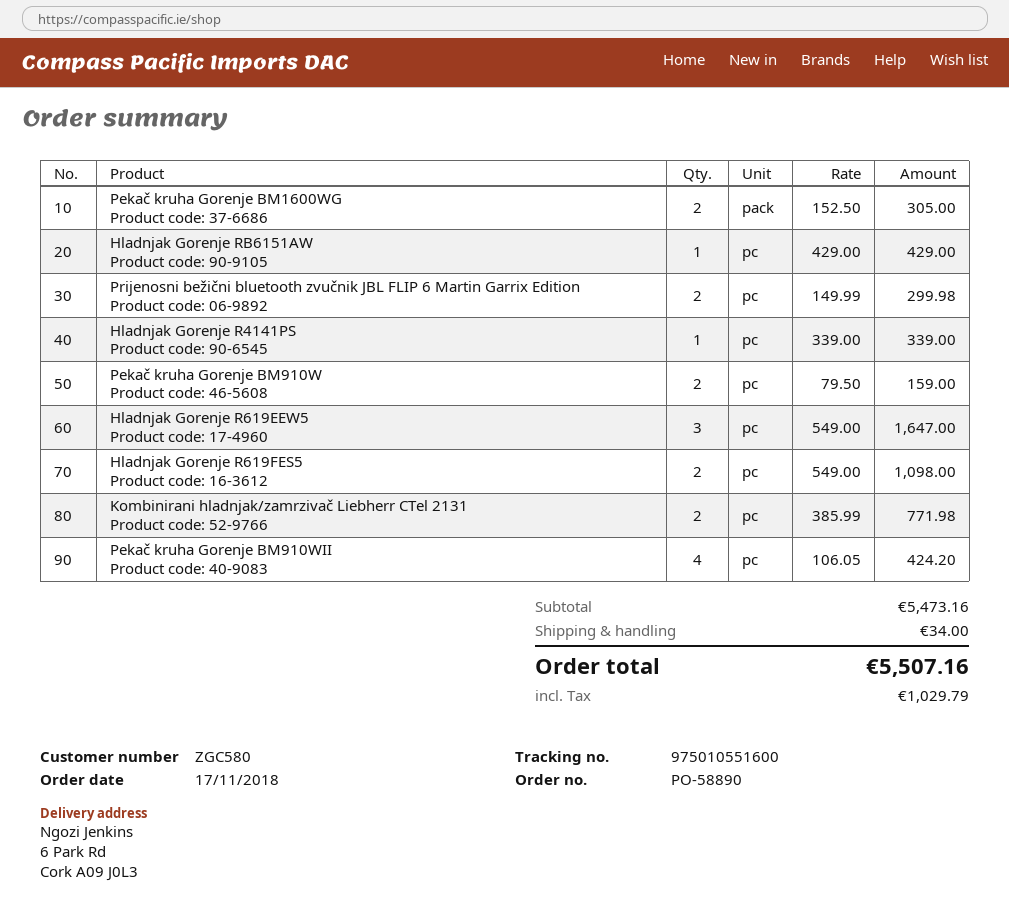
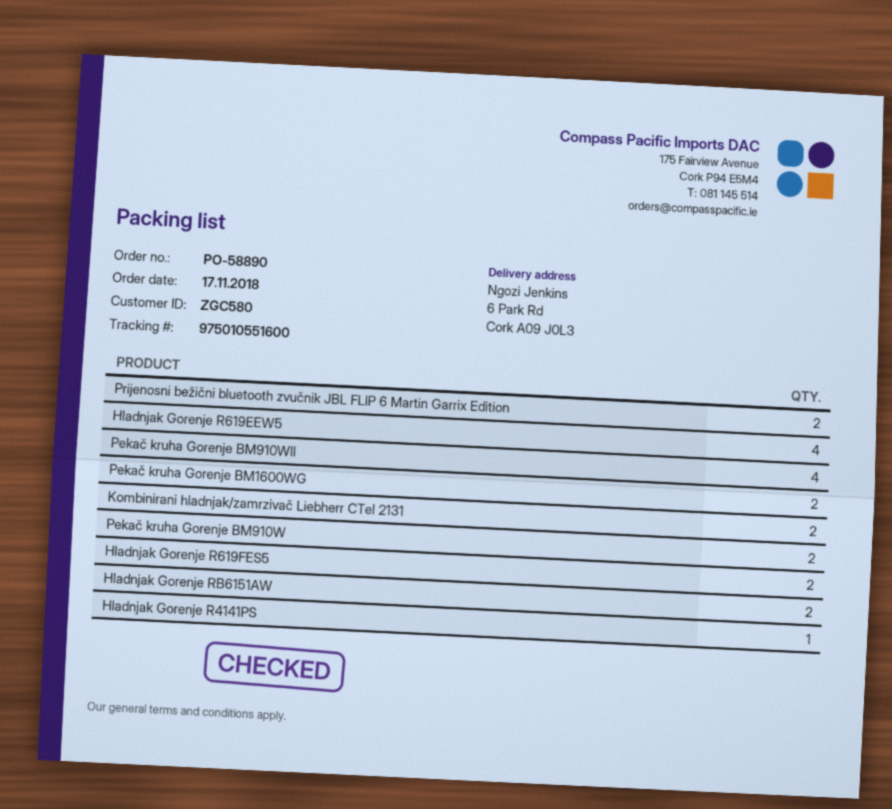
Hladnjak Gorenje RB6151AW: 1 -> 2
Hladnjak Gorenje R619EEW5: 3 -> 4

